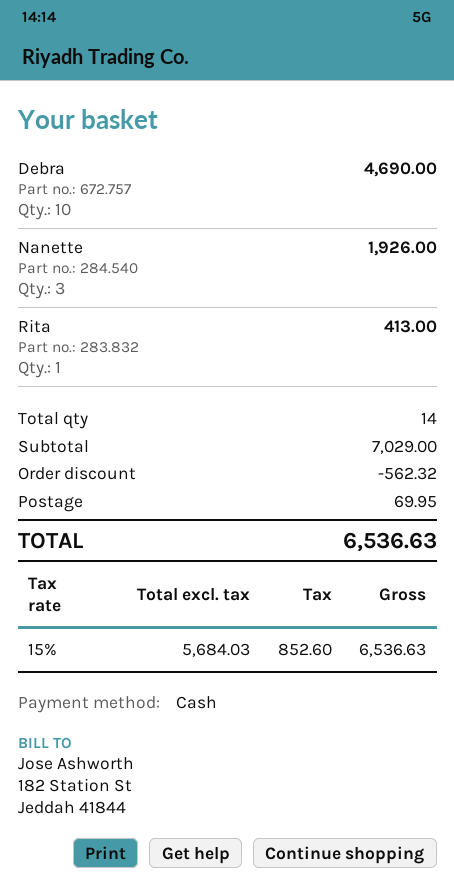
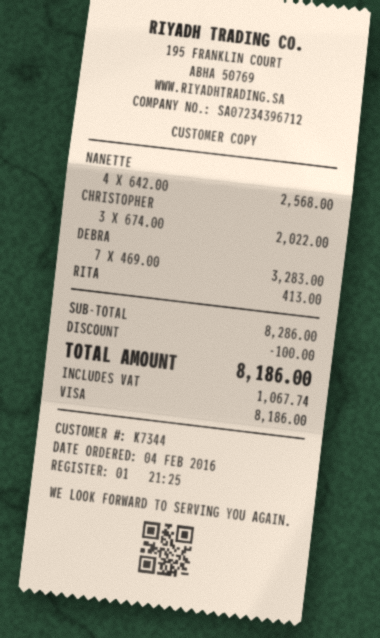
payment method: cash -> Visa
Debra: 10 for 4690.00 -> 7 for 3283.00
Nanette: 3 for 1926.00 -> 4 for 2568.00
CHRISTOPHER: none -> 3 for 2022.00
subtotal: 7029.00 -> 8286.00
discount: 562.32 -> 100.00
shipping: 69.95 -> none
tax: 852.60 -> 1067.74
total: 6536.63 -> 8186.00

